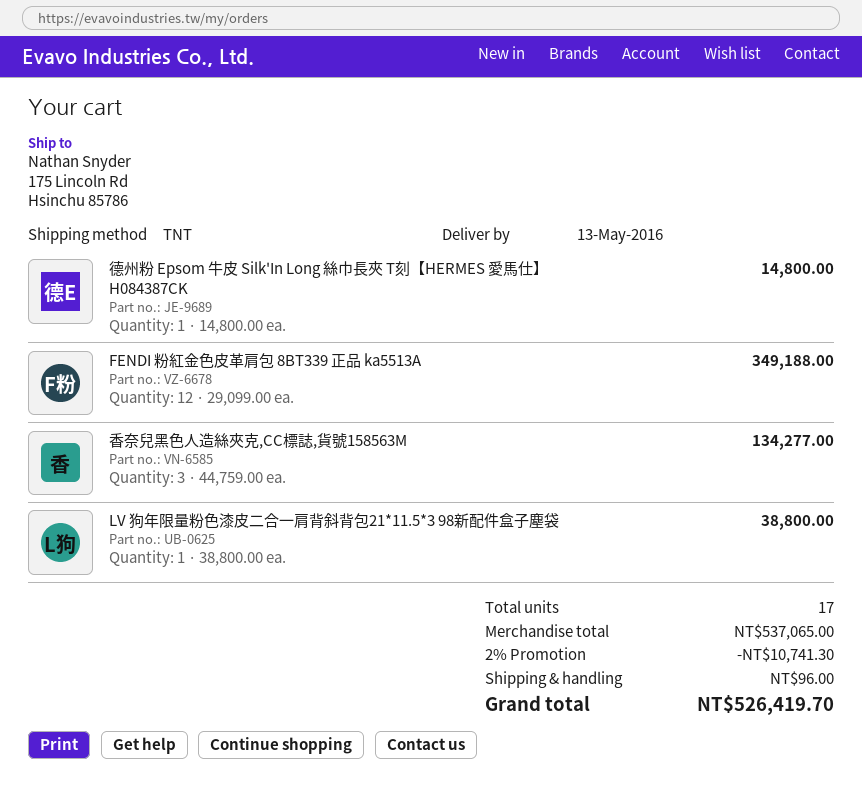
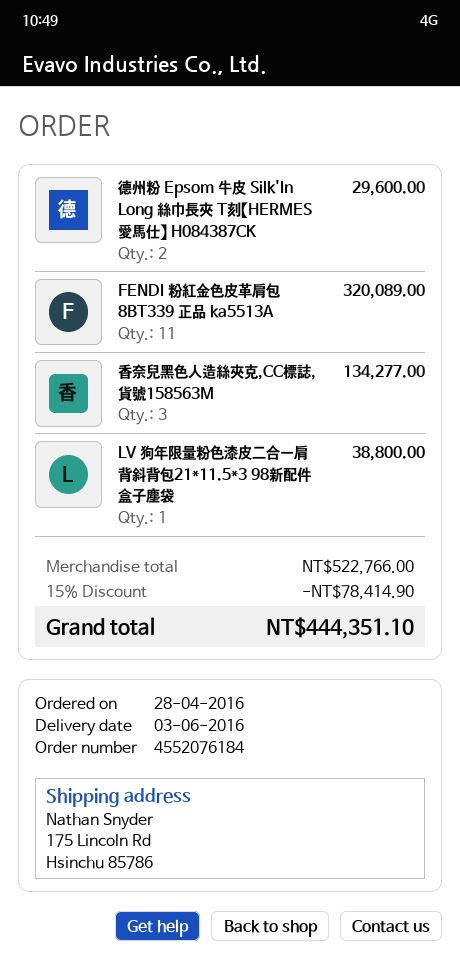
delivery date: 2016-05-13 -> 2016-06-03
德州粉 Epsom 牛皮 Silk'In Long 絲巾長夾 T刻【HERMES 愛馬仕】 H084387CK: 1 for 14800.00 -> 2 for 29600.00
FENDI 粉紅金色皮革肩包 8BT339 正品 ka5513A: 12 for 349188.00 -> 11 for 320089.00
subtotal: 537065.00 -> 522766.00
discount: 2% = 10741.30 -> 15% = 78414.90
shipping: 96.00 -> none
total: 526419.70 -> 444351.10

